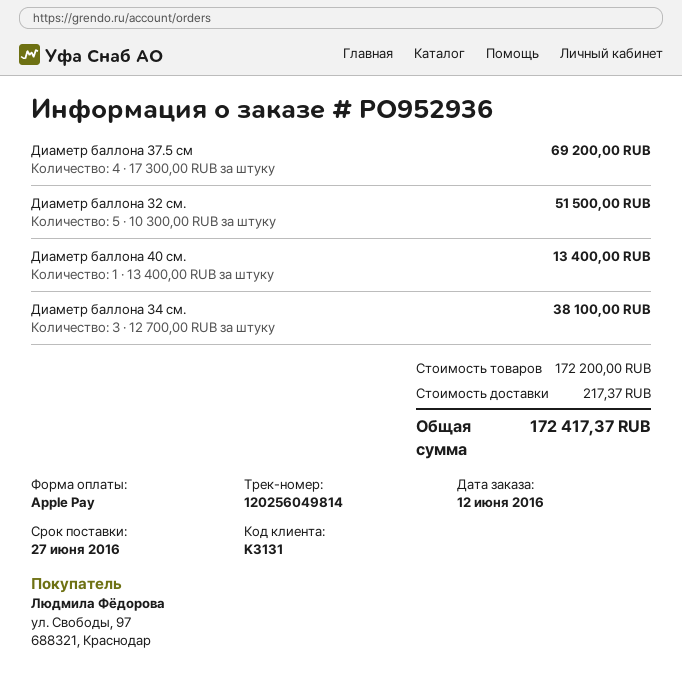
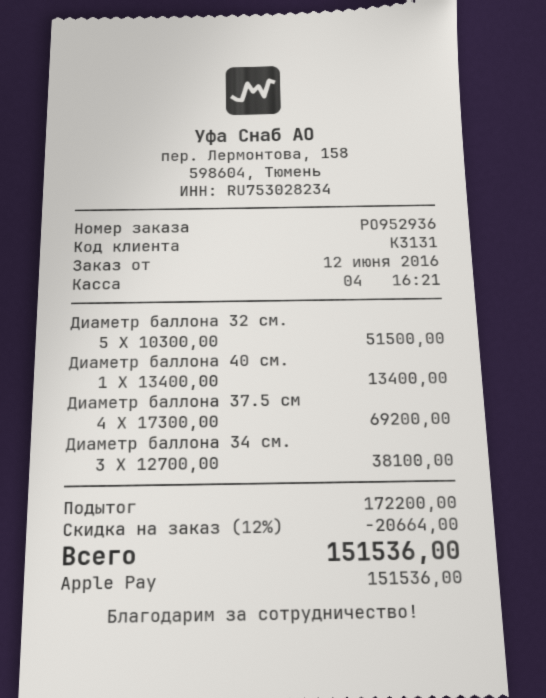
discount: none -> 12% = 20664.00
shipping: 217.37 -> none
total: 172417.37 -> 151536.00

